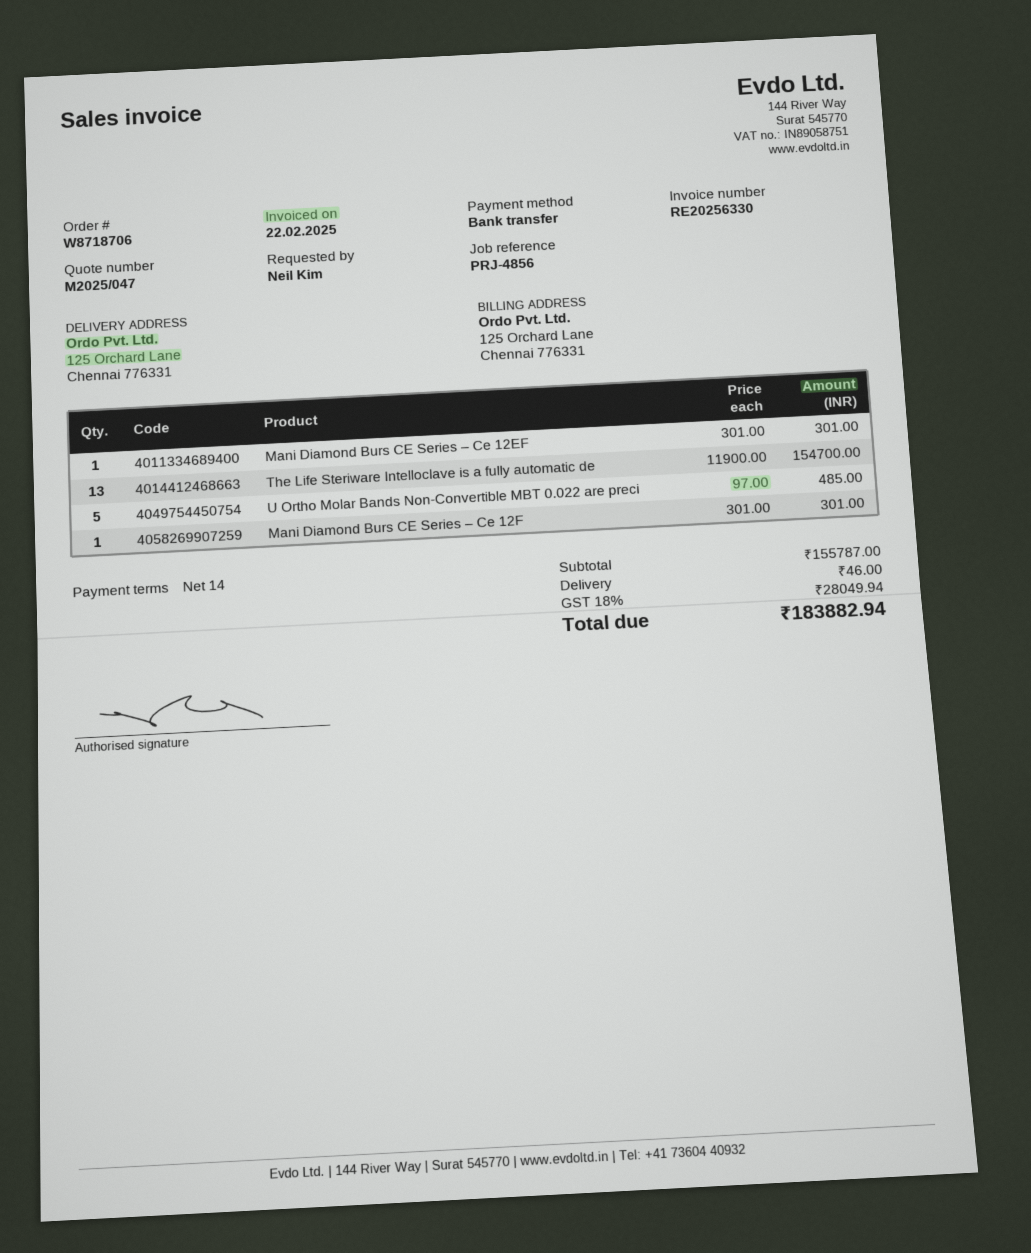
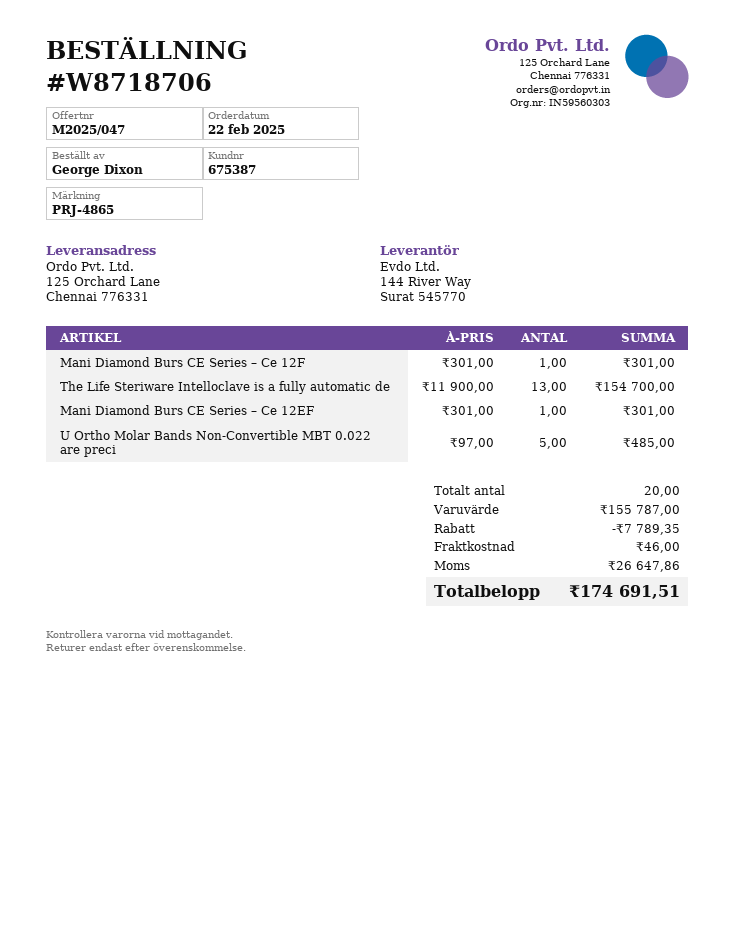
reference: PRJ-4856 -> PRJ-4865
ordered by: Neil Kim -> George Dixon
discount: none -> 7789.35
tax: 28049.94 -> 26647.86
total: 183882.94 -> 174691.51

